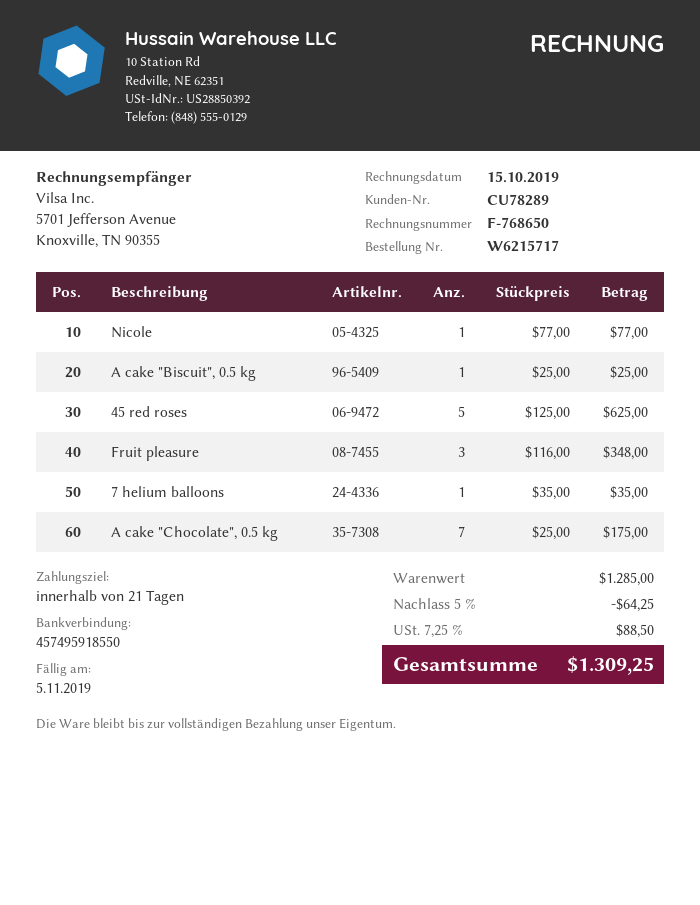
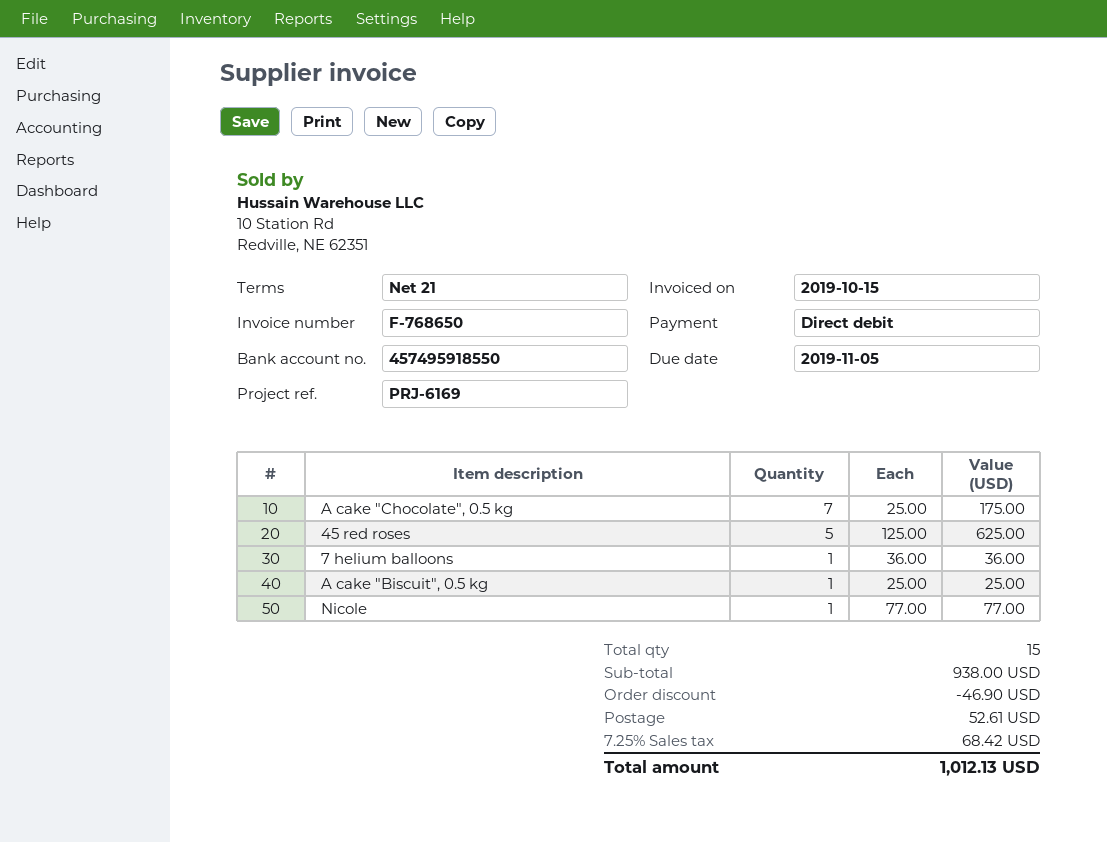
Fruit pleasure: 3 x 116.00 = 348.00 -> none
7 helium balloons: 1 x 35.00 = 35.00 -> 1 x 36.00 = 36.00
subtotal: 1285.00 -> 938.00
discount: 64.25 -> 46.90
shipping: none -> 52.61
tax: 7.25% = 88.50 -> 7.25% = 68.42
total: 1309.25 -> 1012.13

